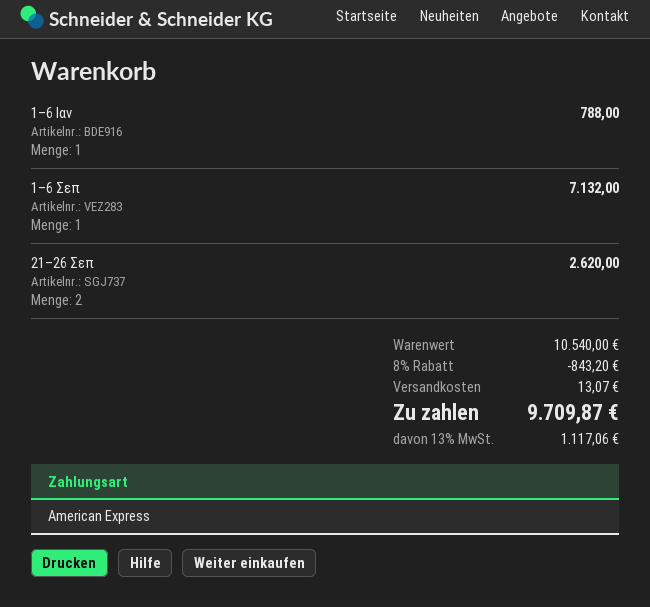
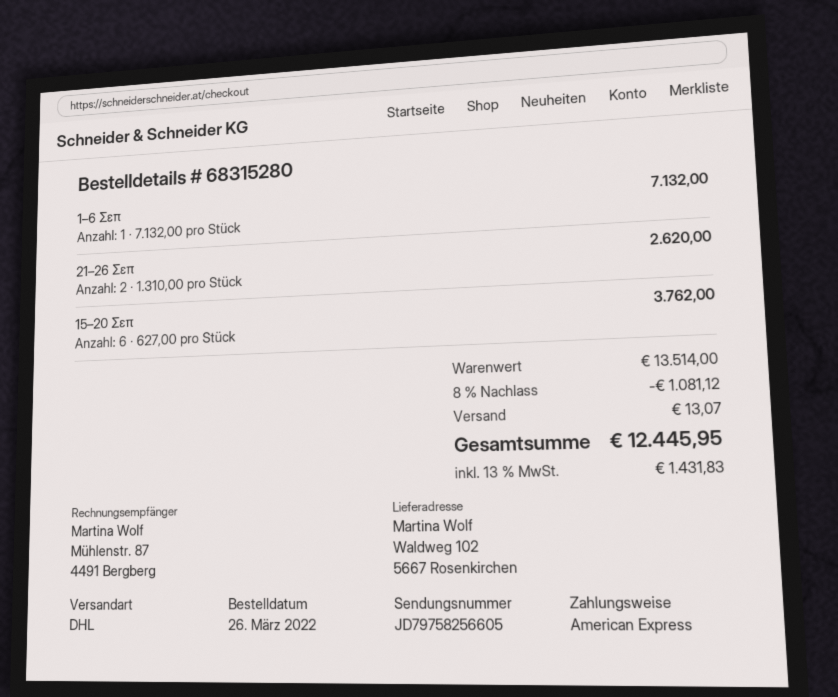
1–6 Ιαν: 1 for 788.00 -> none
15–20 Σεπ: none -> 6 for 3762.00
subtotal: 10540.00 -> 13514.00
discount: 8% = 843.20 -> 8% = 1081.12
tax: 13% = 1117.06 -> 13% = 1431.83
total: 9709.87 -> 12445.95

